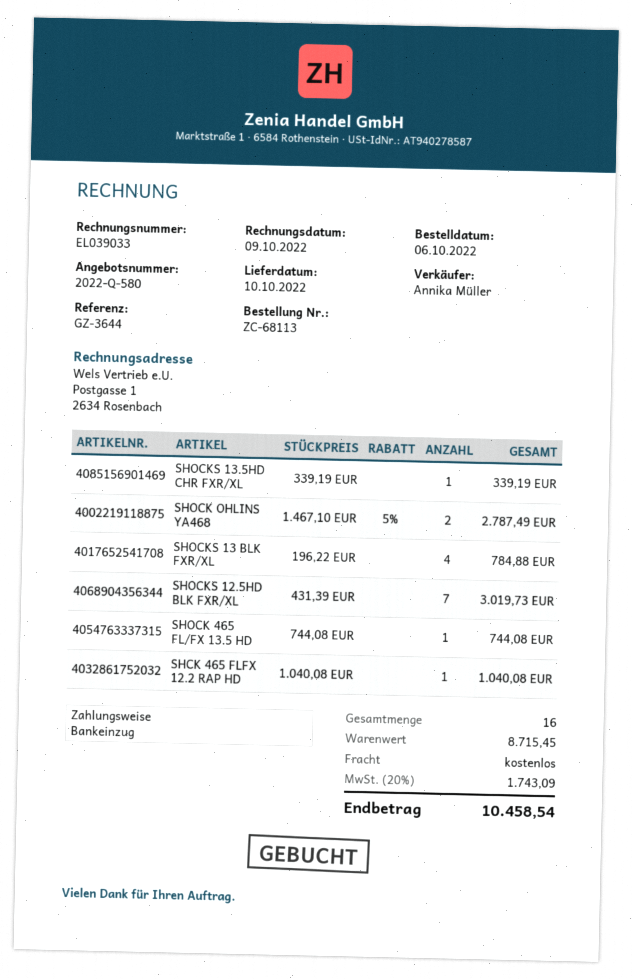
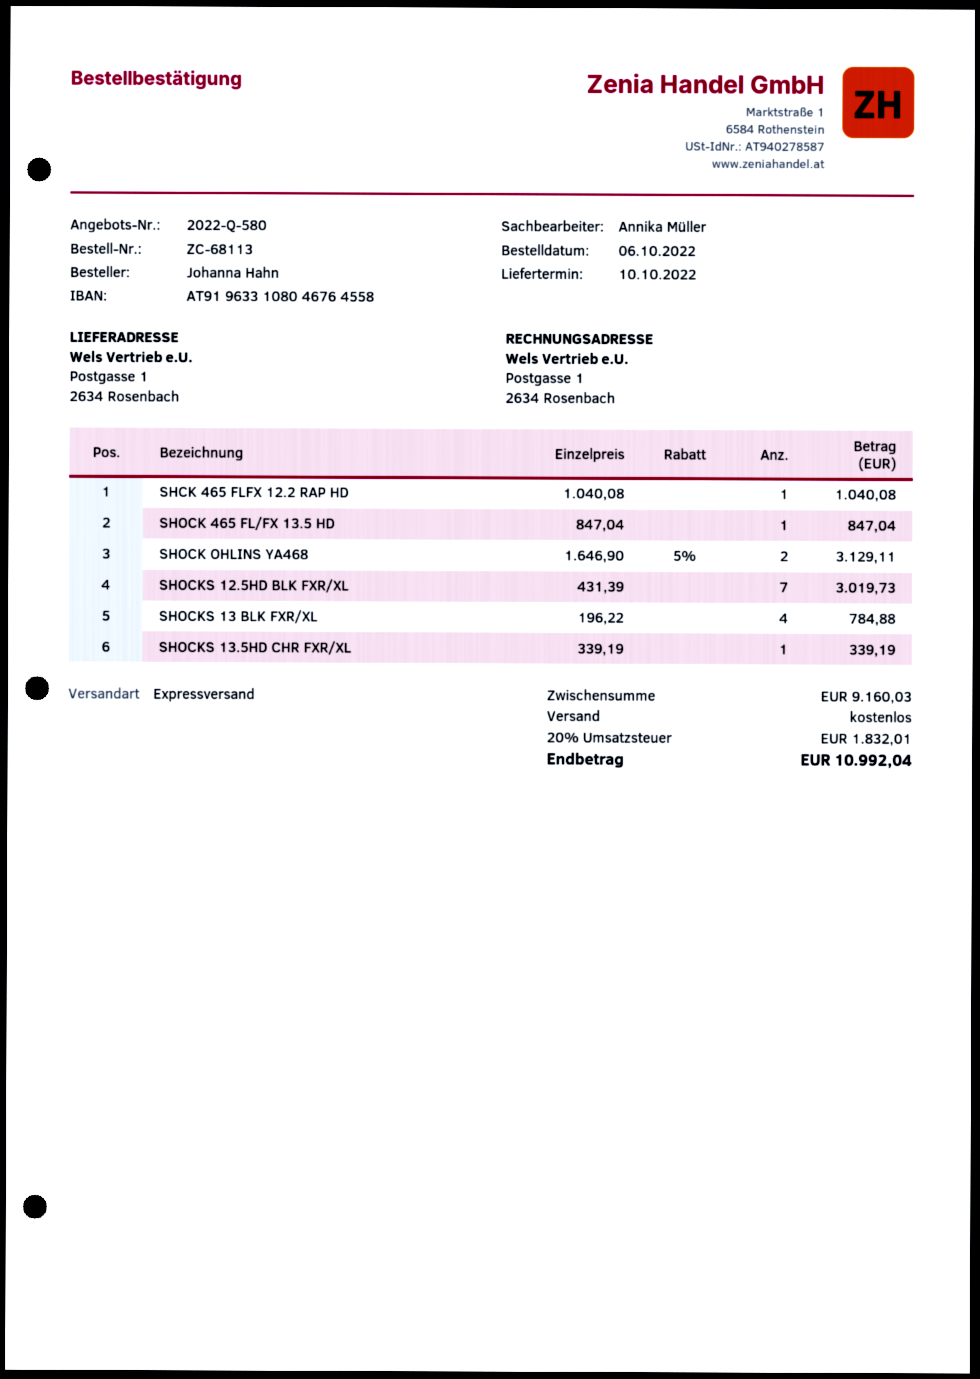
SHOCK OHLINS YA468: 2 x 1467.10 - 5% = 2787.49 -> 2 x 1646.90 - 5% = 3129.11
SHOCK 465 FL/FX 13.5 HD: 1 x 744.08 = 744.08 -> 1 x 847.04 = 847.04
subtotal: 8715.45 -> 9160.03
tax: 20% = 1743.09 -> 20% = 1832.01
total: 10458.54 -> 10992.04

